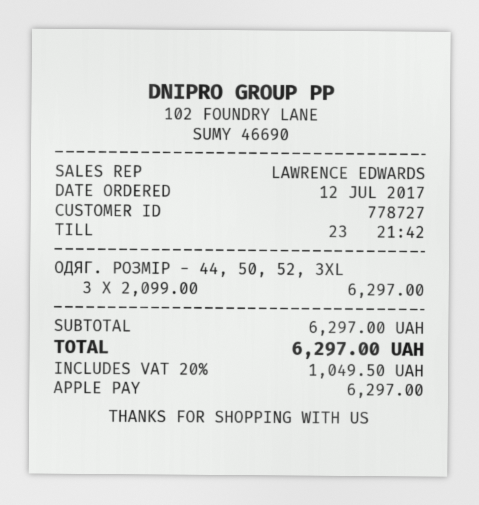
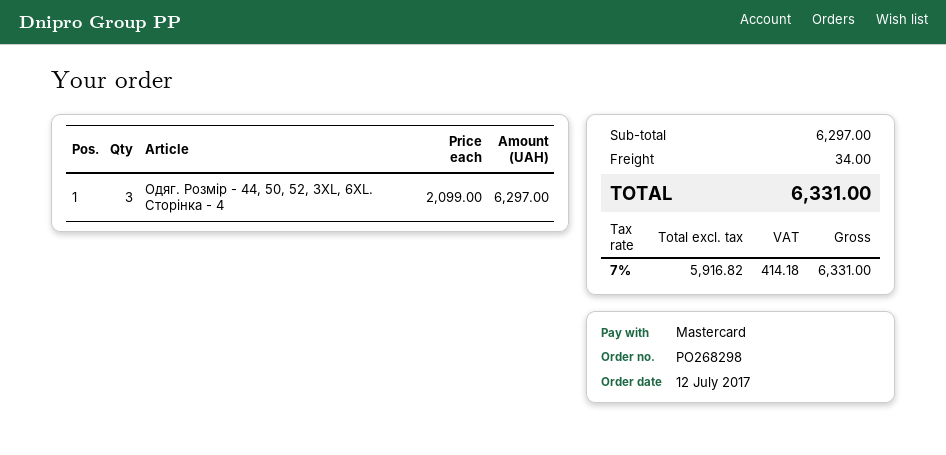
payment method: Apple Pay -> Mastercard
shipping: none -> 34.00
tax: 20% = 1049.50 -> 7% = 414.18
total: 6297.00 -> 6331.00

